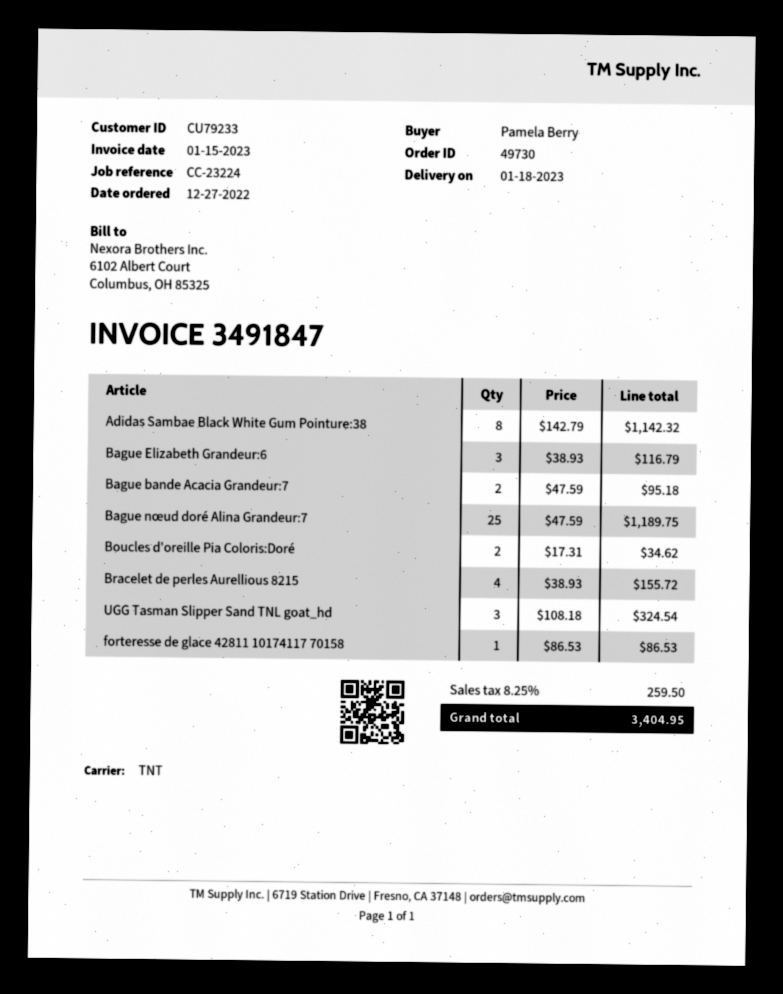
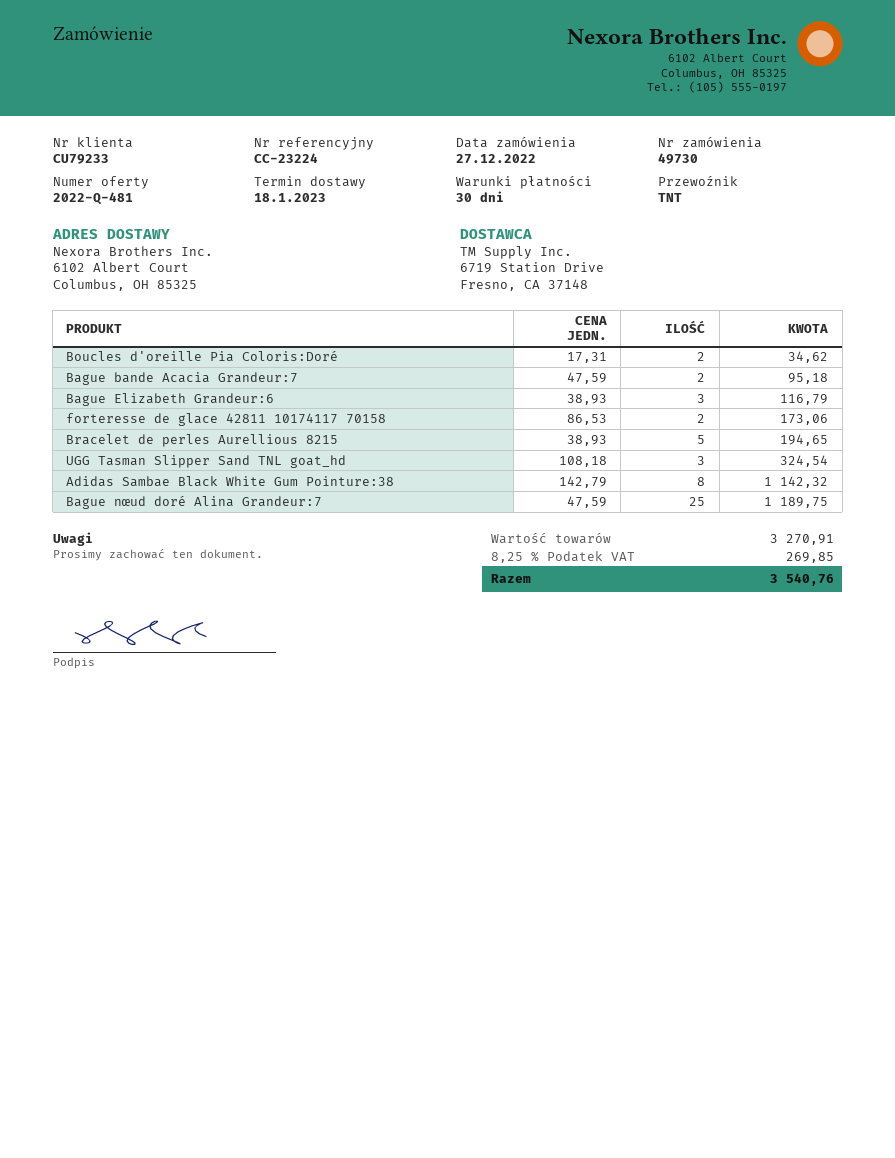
Bracelet de perles Aurellious 8215: 4 x 38.93 = 155.72 -> 5 x 38.93 = 194.65
forteresse de glace 42811 10174117 70158: 1 x 86.53 = 86.53 -> 2 x 86.53 = 173.06
tax: 8.25% = 259.50 -> 8.25% = 269.85
total: 3404.95 -> 3540.76

